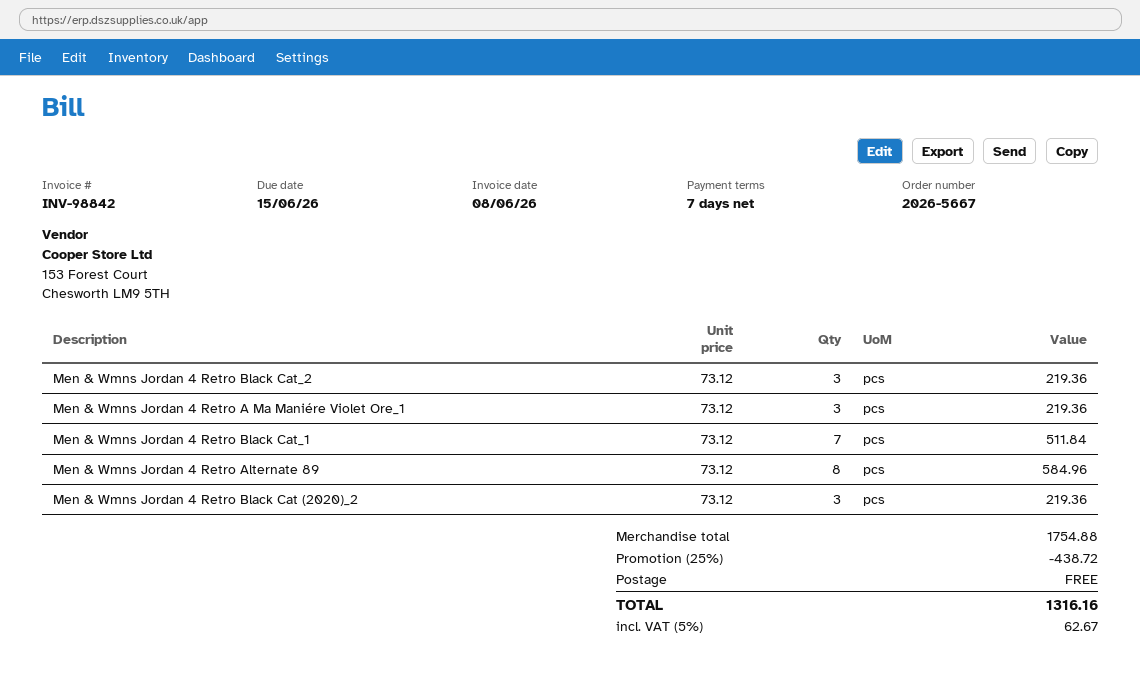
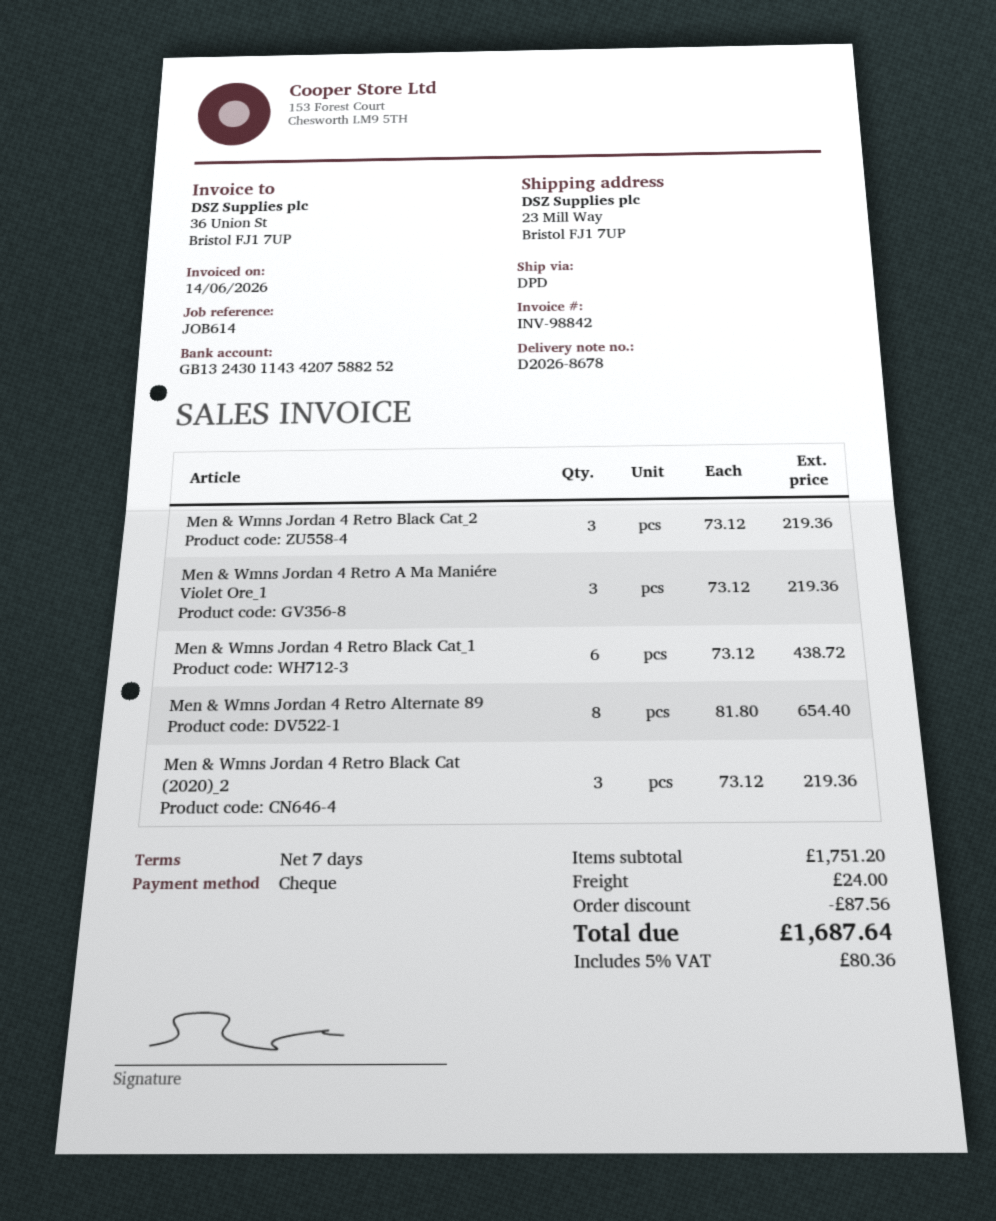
invoice date: 2026-06-08 -> 2026-06-14
Men & Wmns Jordan 4 Retro Black Cat_1: 7 x 73.12 = 511.84 -> 6 x 73.12 = 438.72
Men & Wmns Jordan 4 Retro Alternate 89: 8 x 73.12 = 584.96 -> 8 x 81.80 = 654.40
subtotal: 1754.88 -> 1751.20
discount: 438.72 -> 87.56
shipping: 0.00 -> 24.00
tax: 5% = 62.67 -> 5% = 80.36
total: 1316.16 -> 1687.64

